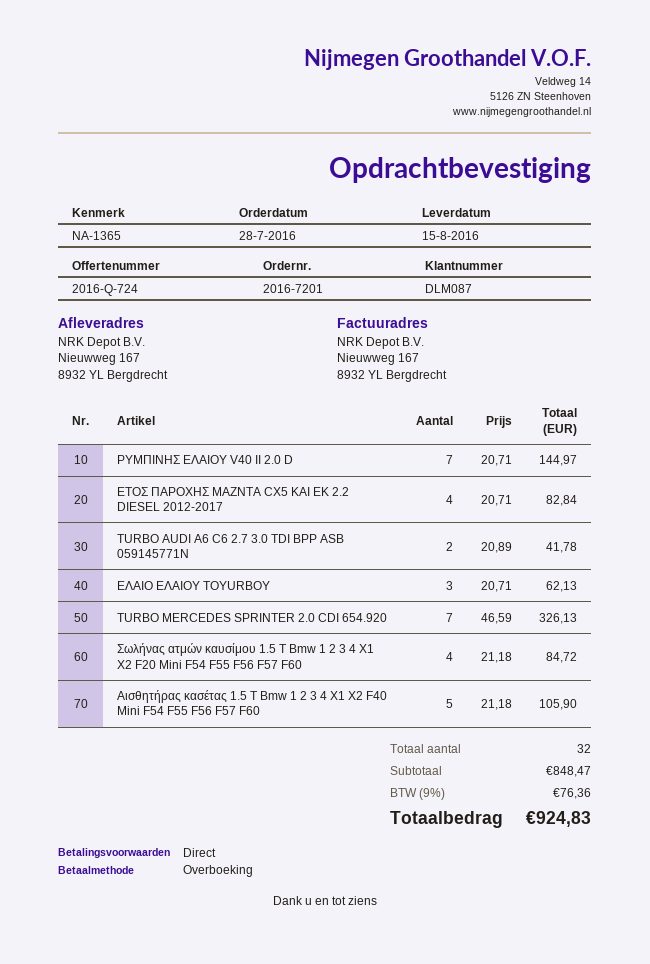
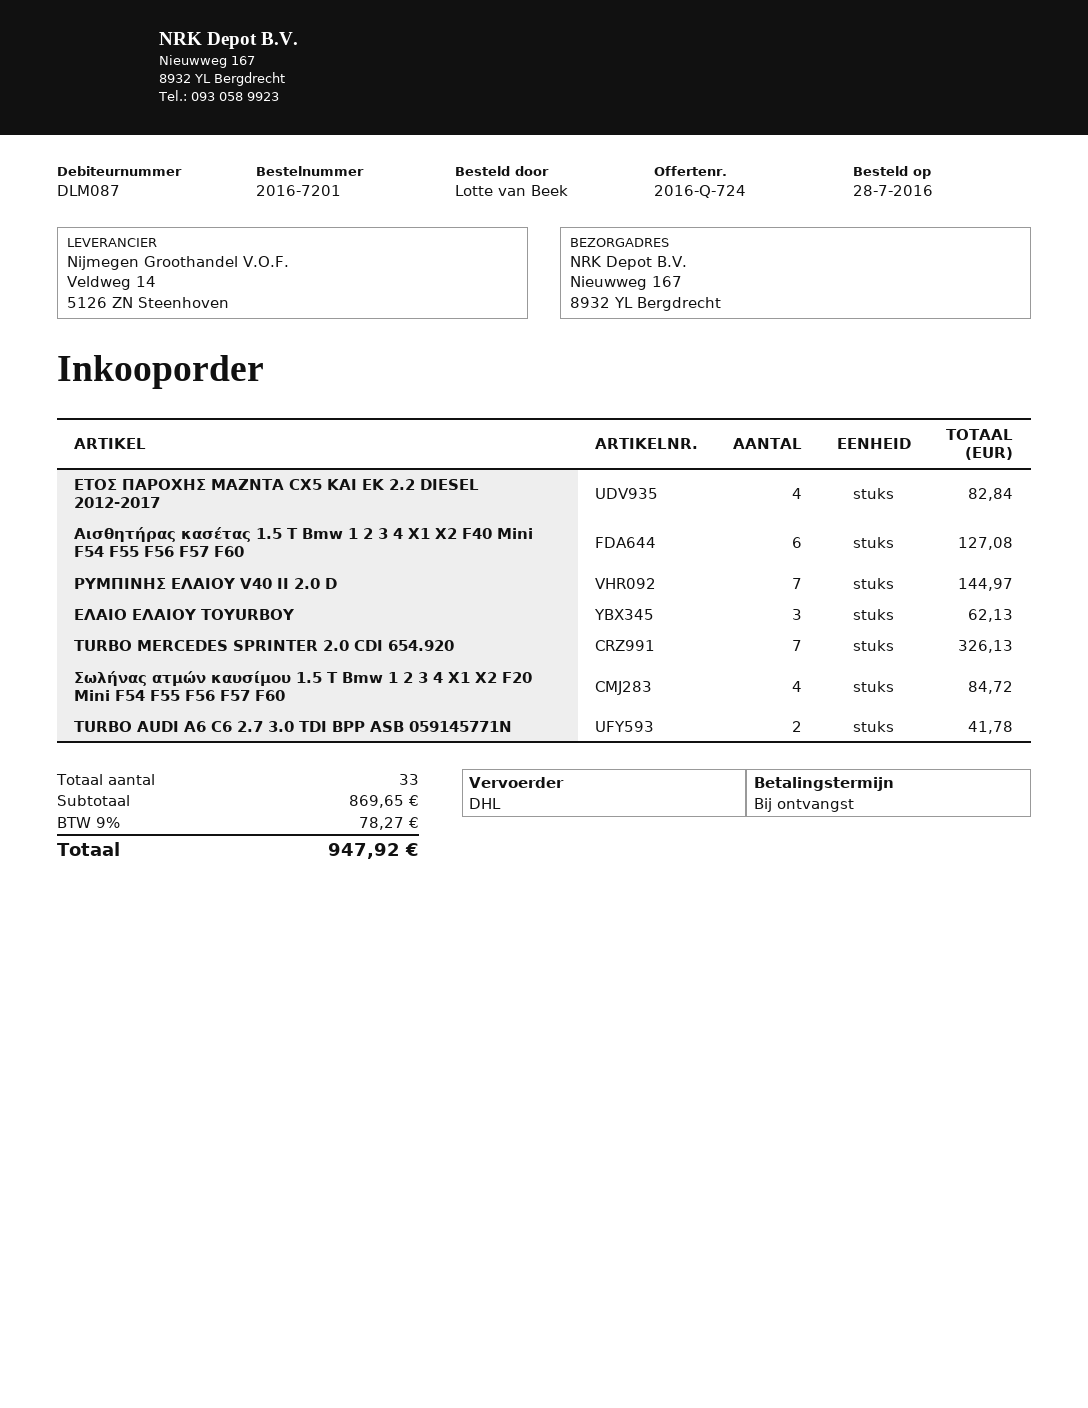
Αισθητήρας κασέτας 1.5 T Bmw 1 2 3 4 X1 X2 F40 Mini F54 F55 F56 F57 F60: 5 for 105.90 -> 6 for 127.08
total quantity: 32 -> 33
subtotal: 848.47 -> 869.65
tax: 9% = 76.36 -> 9% = 78.27
total: 924.83 -> 947.92

